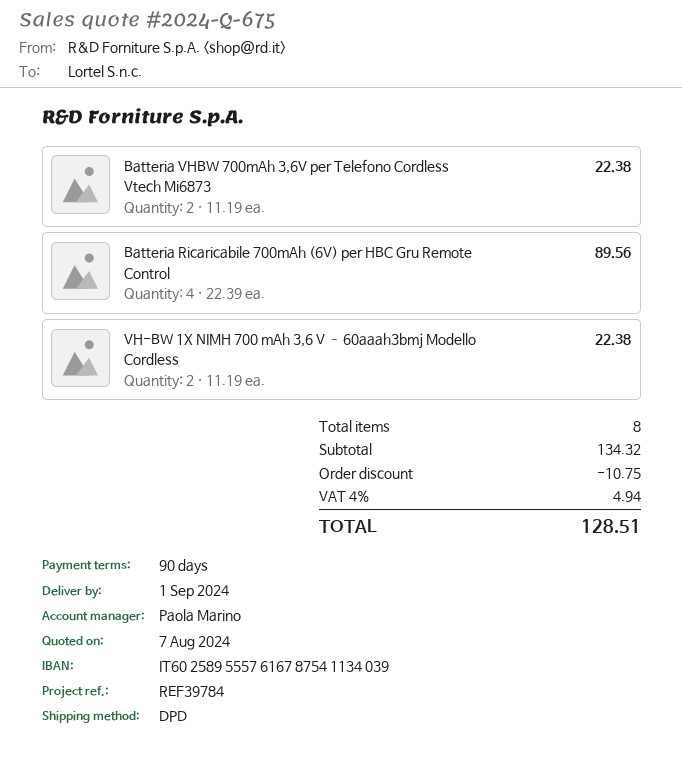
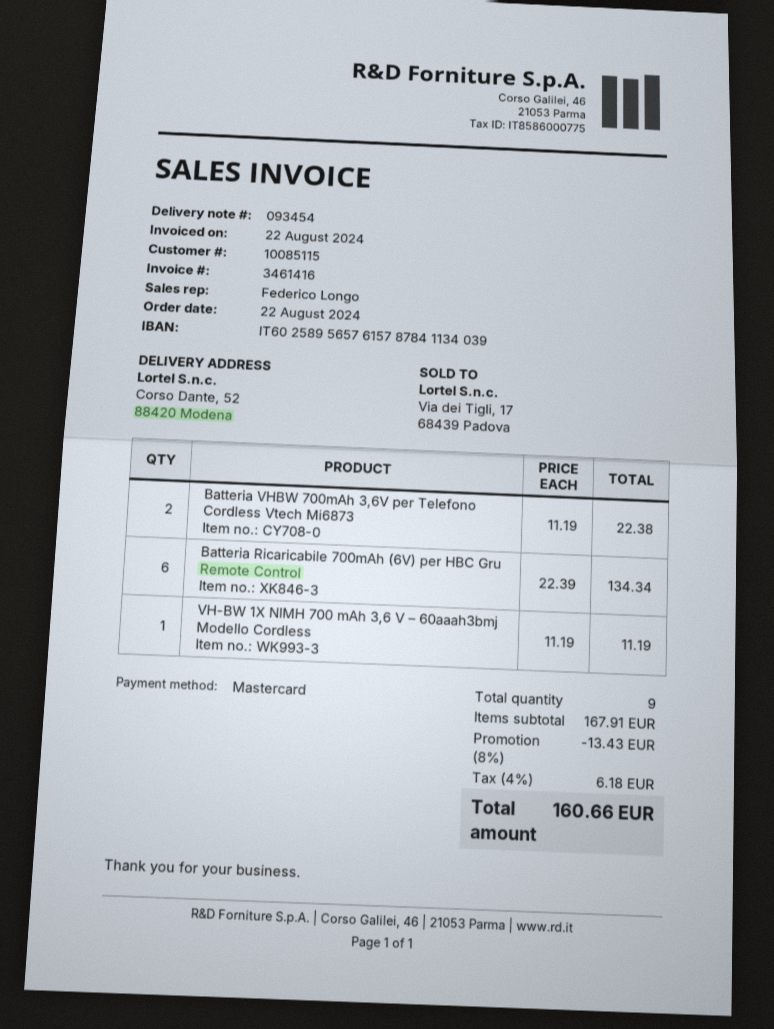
sales rep: Paola Marino -> Federico Longo
bank account: IT6025895557616787541134039 -> IT6025895657615787841134039
Batteria Ricaricabile 700mAh (6V) per HBC Gru Remote Control: 4 x 22.39 = 89.56 -> 6 x 22.39 = 134.34
VH-BW 1X NIMH 700 mAh 3,6 V – 60aaah3bmj Modello Cordless: 2 x 11.19 = 22.38 -> 1 x 11.19 = 11.19
total quantity: 8 -> 9
subtotal: 134.32 -> 167.91
discount: 10.75 -> 13.43
tax: 4% = 4.94 -> 4% = 6.18
total: 128.51 -> 160.66

